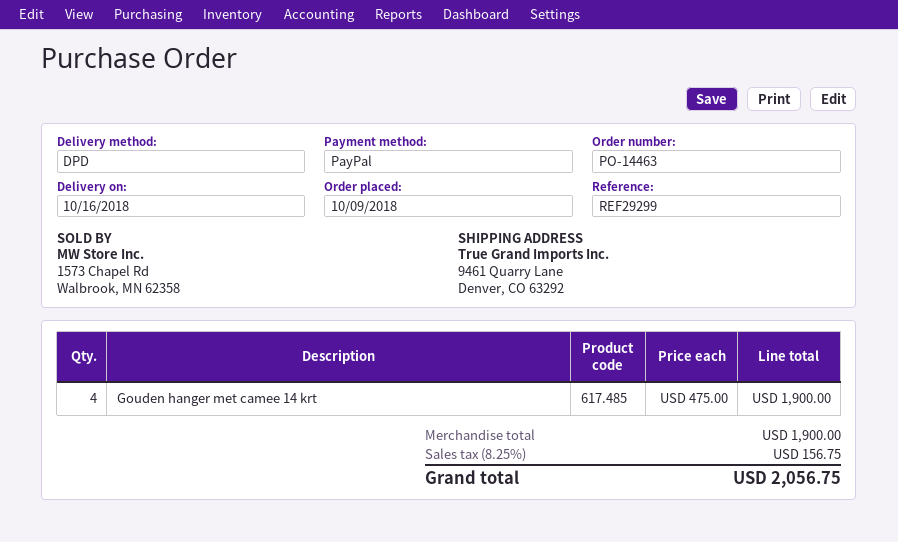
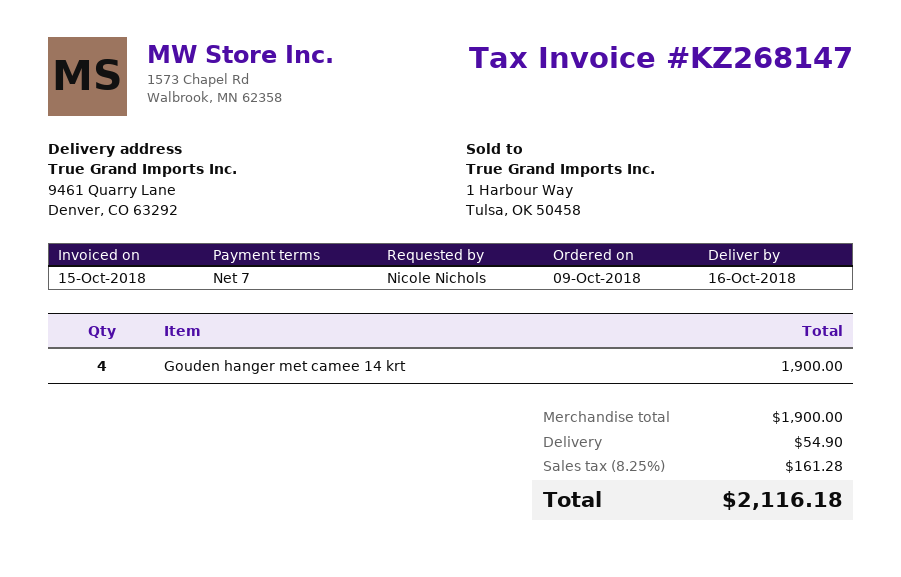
shipping: none -> 54.90
tax: 8.25% = 156.75 -> 8.25% = 161.28
total: 2056.75 -> 2116.18

